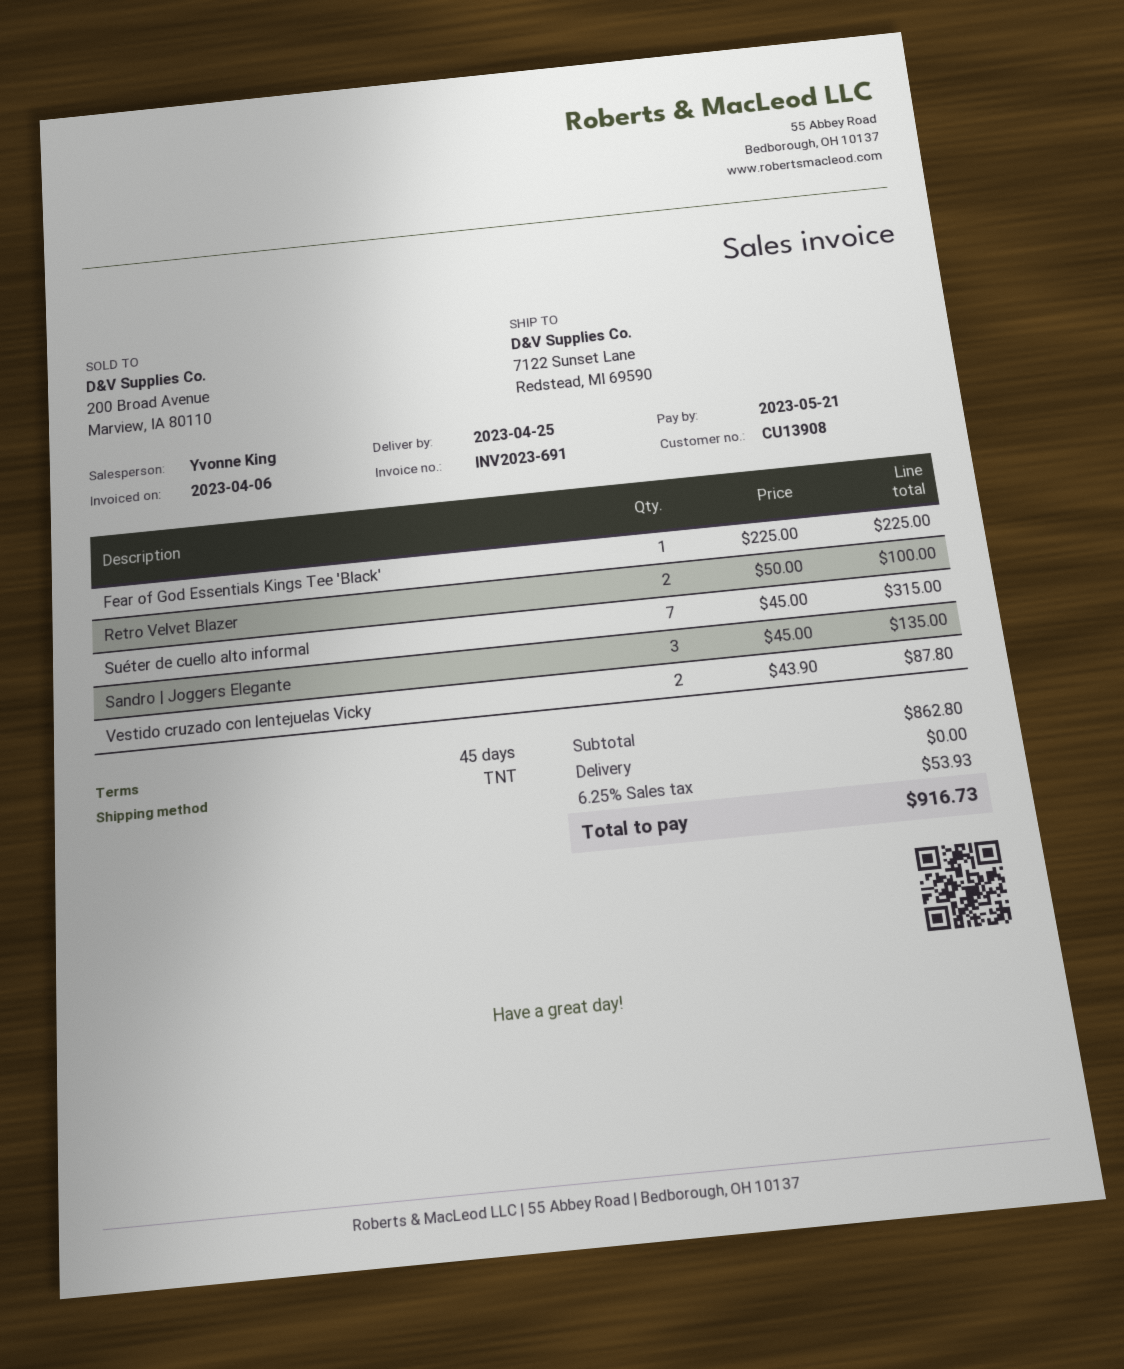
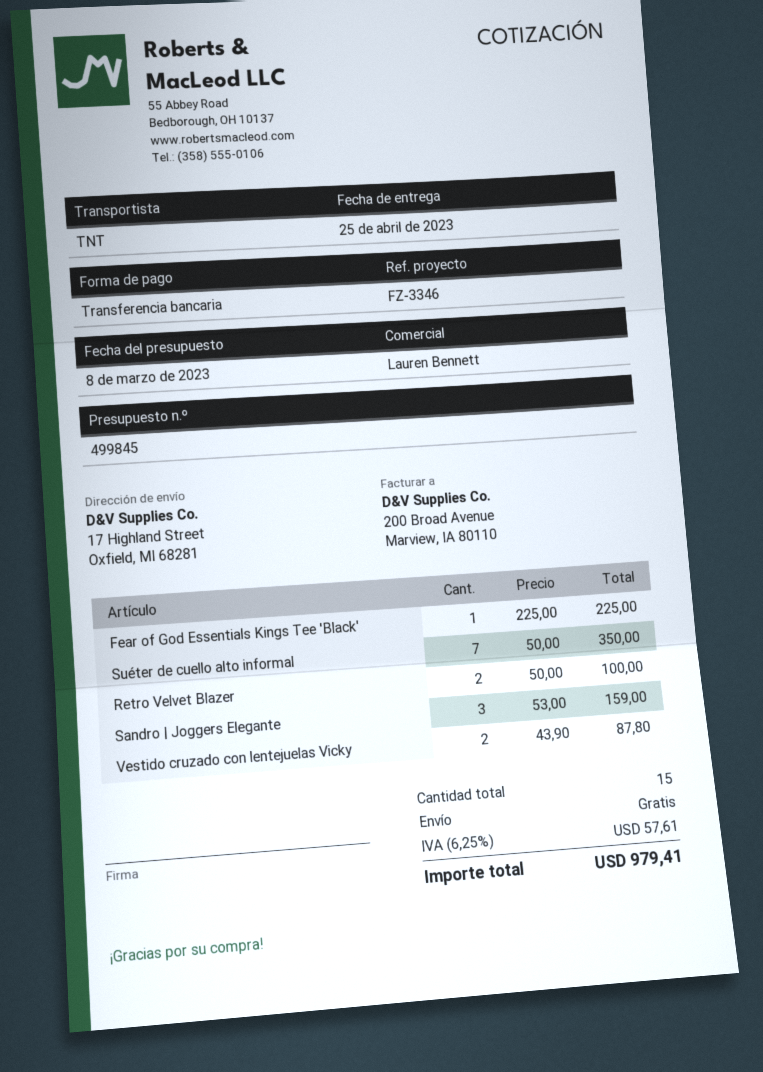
sales rep: Yvonne King -> Lauren Bennett
ship to: 7122 Sunset Lane, Redstead, MI 69590 -> 17 Highland Street, Oxfield, MI 68281
Suéter de cuello alto informal: 7 x 45.00 = 315.00 -> 7 x 50.00 = 350.00
Sandro | Joggers Elegante: 3 x 45.00 = 135.00 -> 3 x 53.00 = 159.00
tax: 6.25% = 53.93 -> 6.25% = 57.61
total: 916.73 -> 979.41

